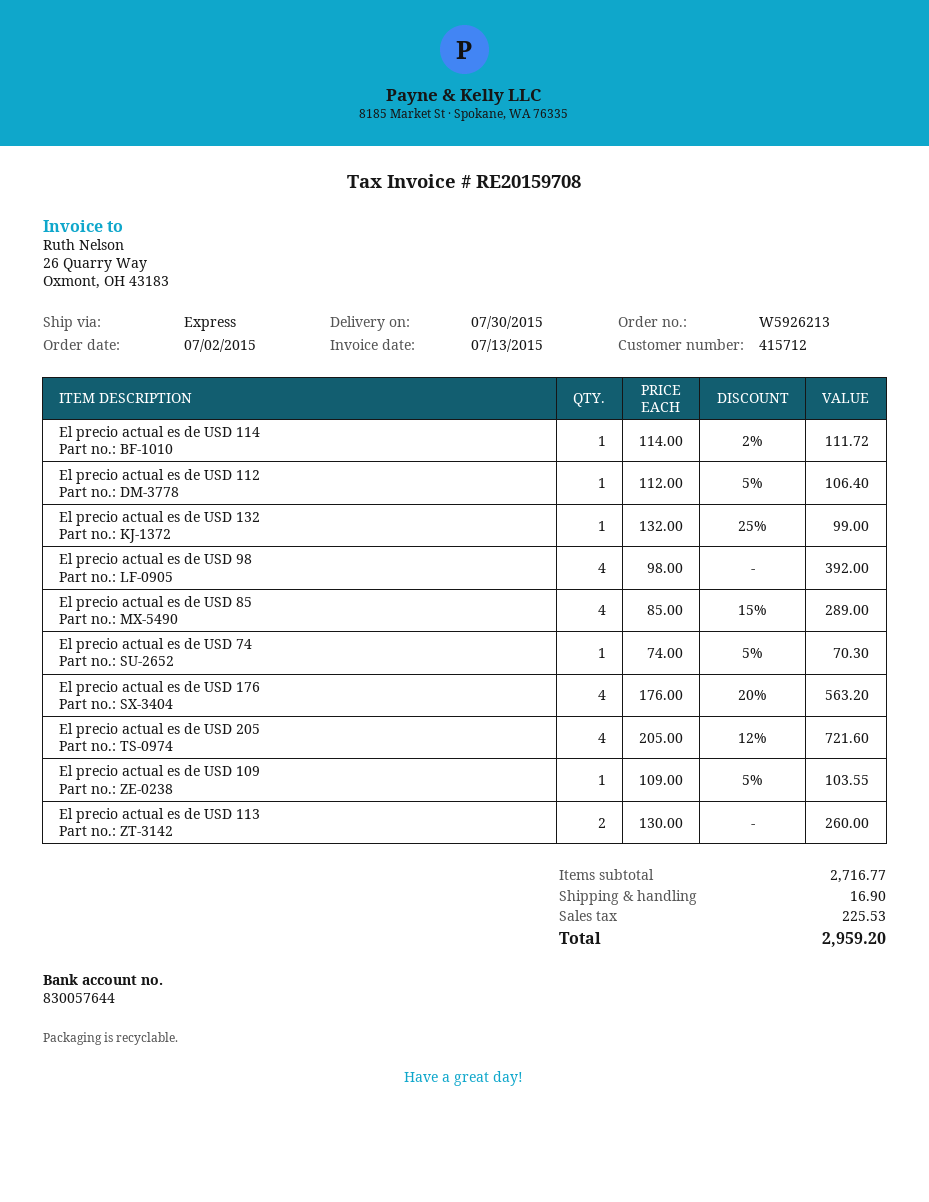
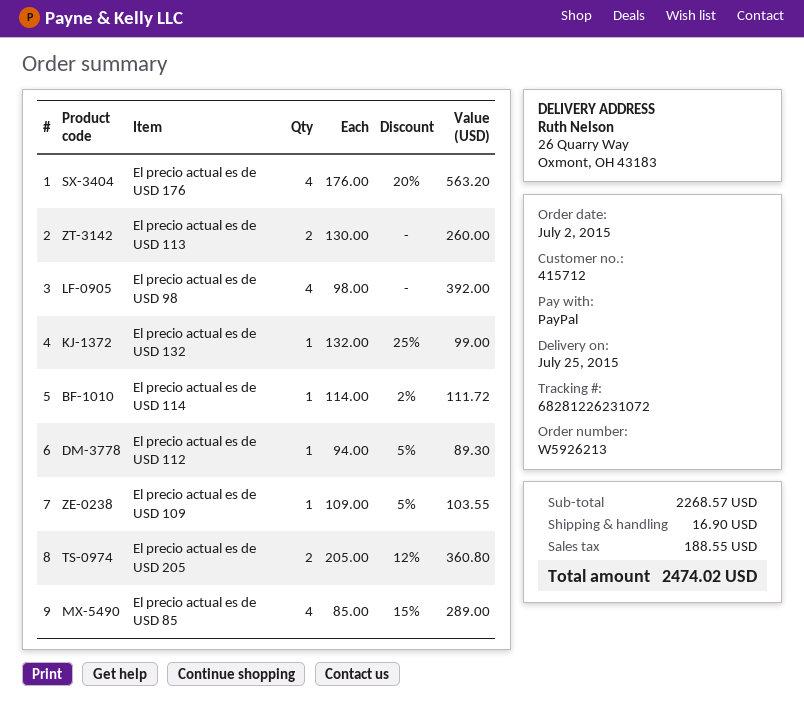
delivery date: 2015-07-30 -> 2015-07-25
El precio actual es de USD 112: 1 x 112.00 - 5% = 106.40 -> 1 x 94.00 - 5% = 89.30
El precio actual es de USD 74: 1 x 74.00 - 5% = 70.30 -> none
El precio actual es de USD 205: 4 x 205.00 - 12% = 721.60 -> 2 x 205.00 - 12% = 360.80
subtotal: 2716.77 -> 2268.57
tax: 225.53 -> 188.55
total: 2959.20 -> 2474.02

